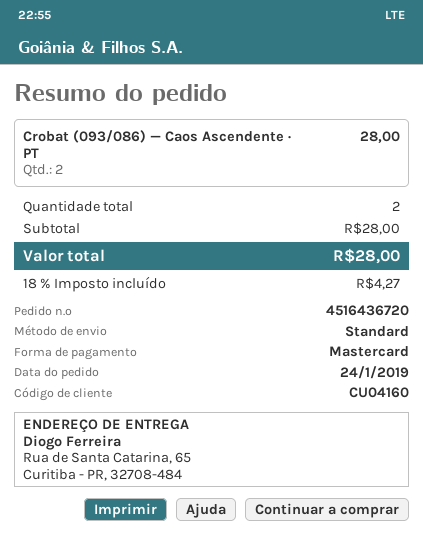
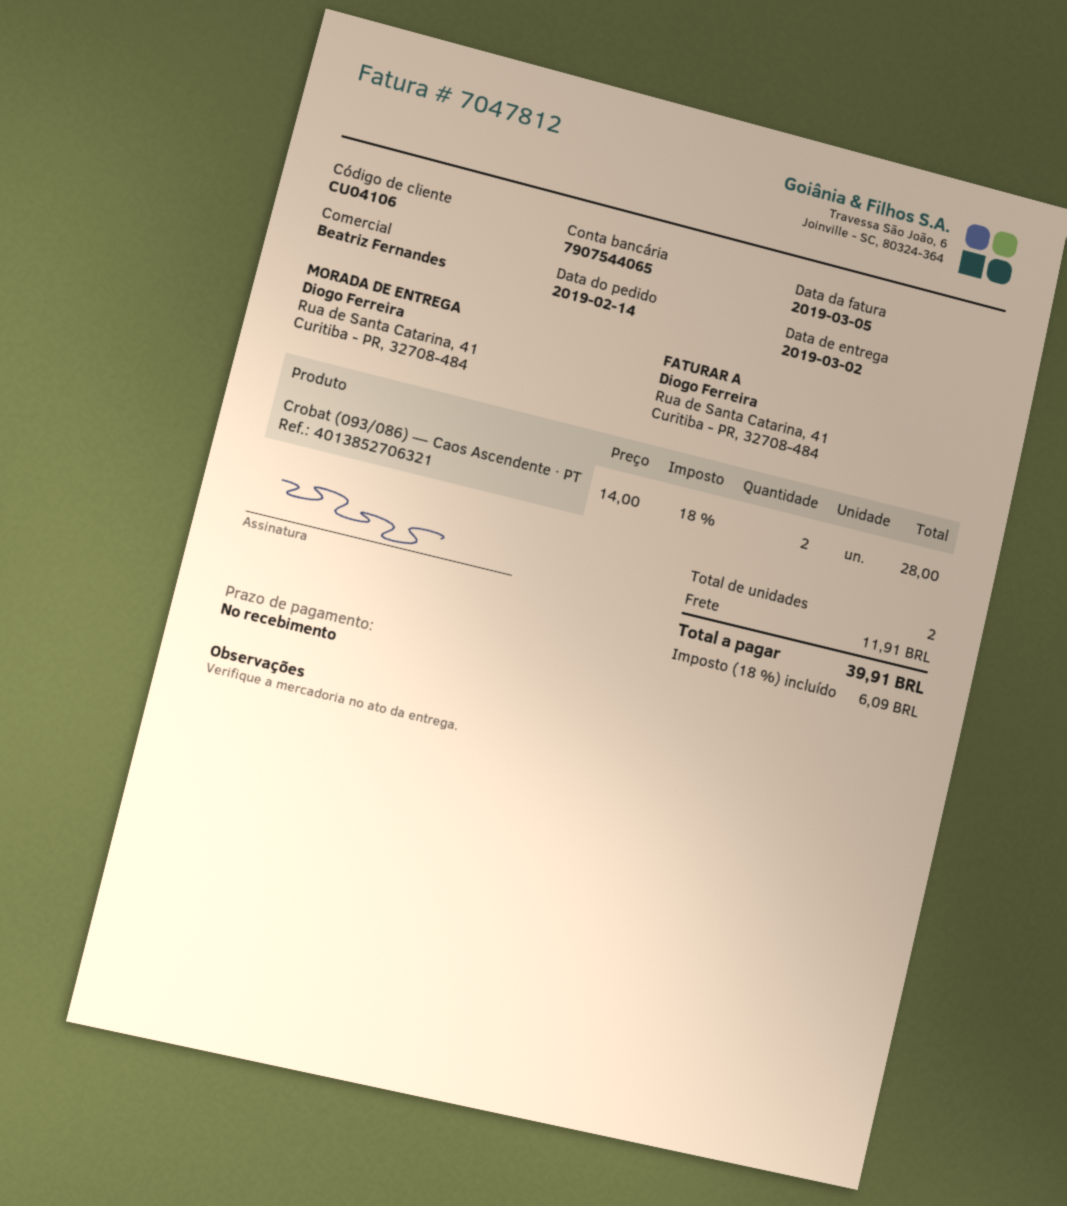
order date: 2019-01-24 -> 2019-02-14
customer number: CU04160 -> CU04106
ship to: Rua de Santa Catarina, 65, Curitiba - PR, 32708-484 -> Rua de Santa Catarina, 41, Curitiba - PR, 32708-484
shipping: none -> 11.91
tax: 18% = 4.27 -> 18% = 6.09
total: 28.00 -> 39.91

